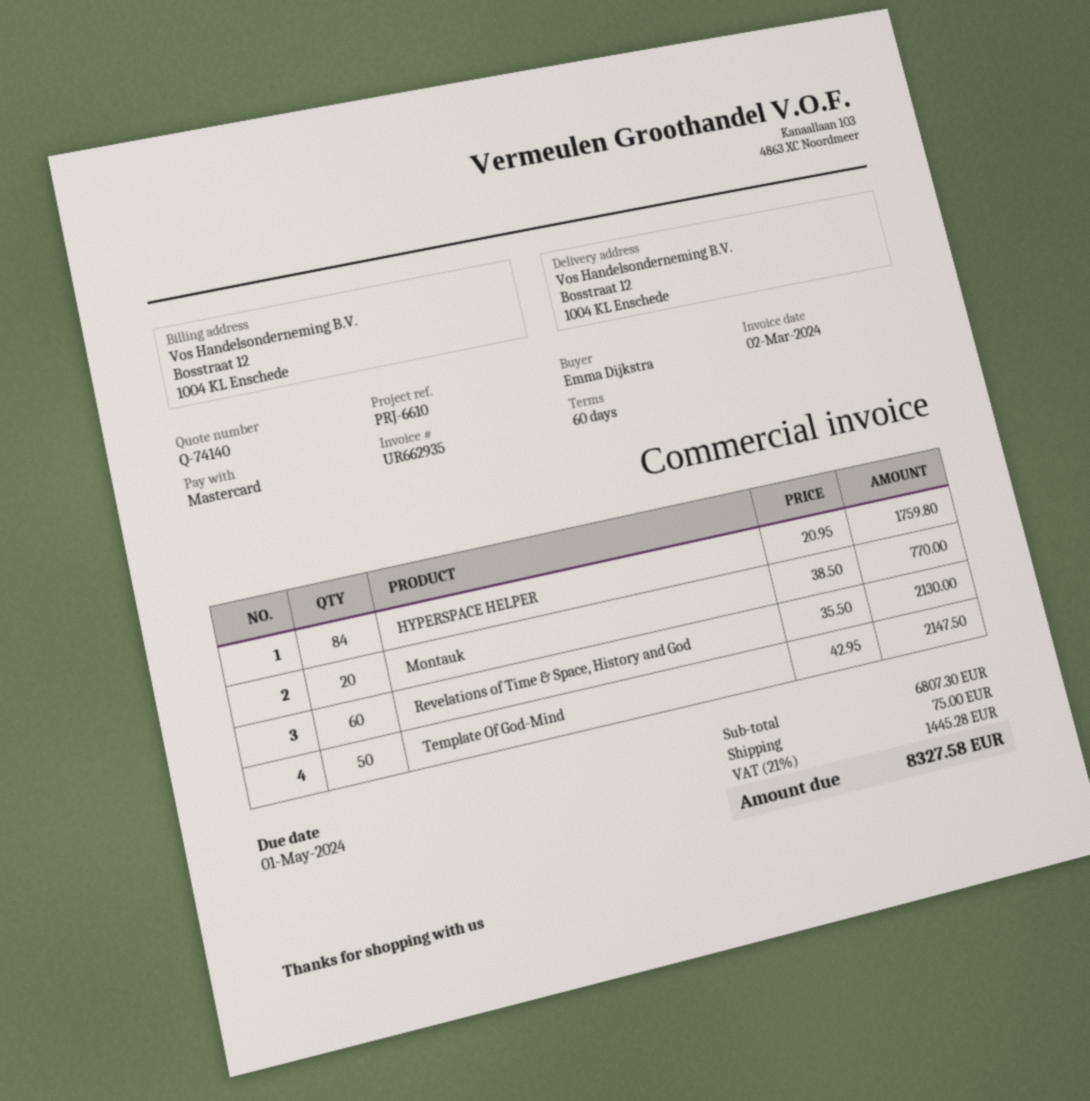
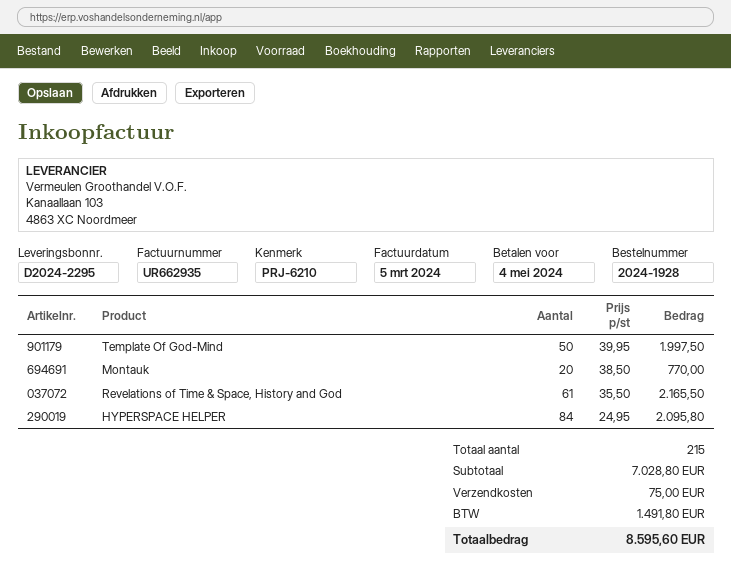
invoice date: 2024-03-02 -> 2024-03-05
due date: 2024-05-01 -> 2024-05-04
reference: PRJ-6610 -> PRJ-6210
HYPERSPACE HELPER: 84 x 20.95 = 1759.80 -> 84 x 24.95 = 2095.80
Revelations of Time & Space, History and God: 60 x 35.50 = 2130.00 -> 61 x 35.50 = 2165.50
Template Of God-Mind: 50 x 42.95 = 2147.50 -> 50 x 39.95 = 1997.50
subtotal: 6807.30 -> 7028.80
tax: 1445.28 -> 1491.80
total: 8327.58 -> 8595.60

